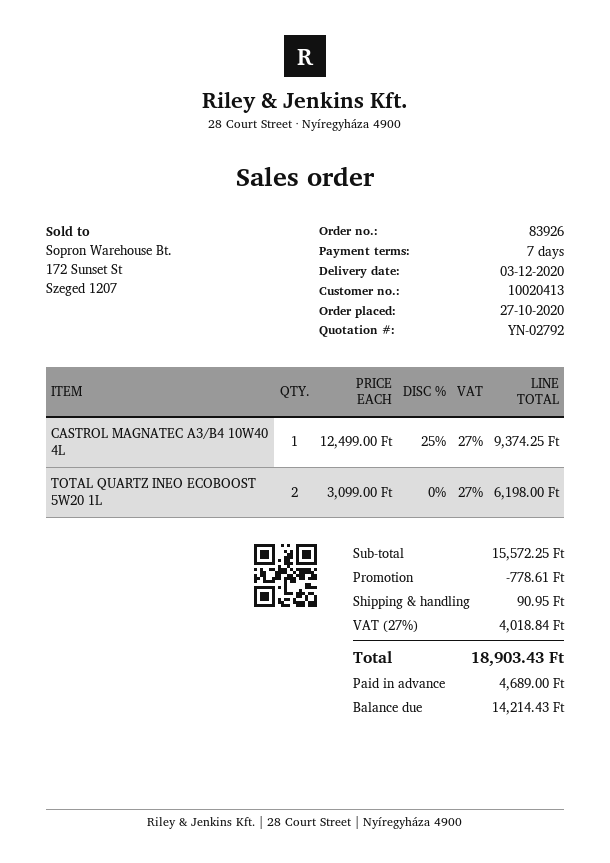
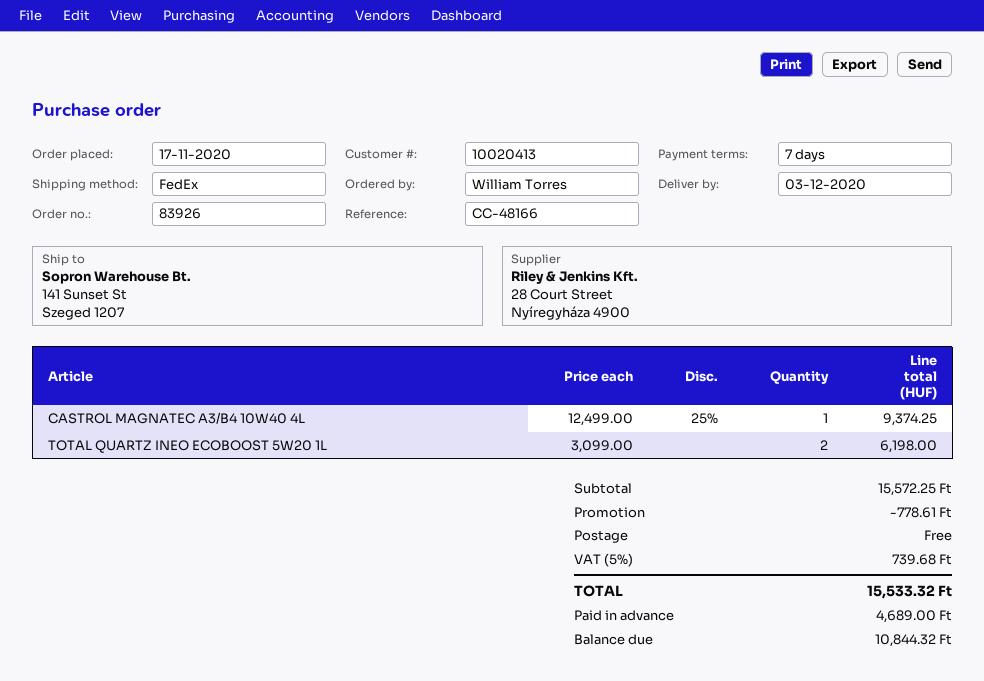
order date: 2020-10-27 -> 2020-11-17
shipping: 90.95 -> 0.00
tax: 27% = 4018.84 -> 5% = 739.68
total: 18903.43 -> 15533.32
balance: 14214.43 -> 10844.32

